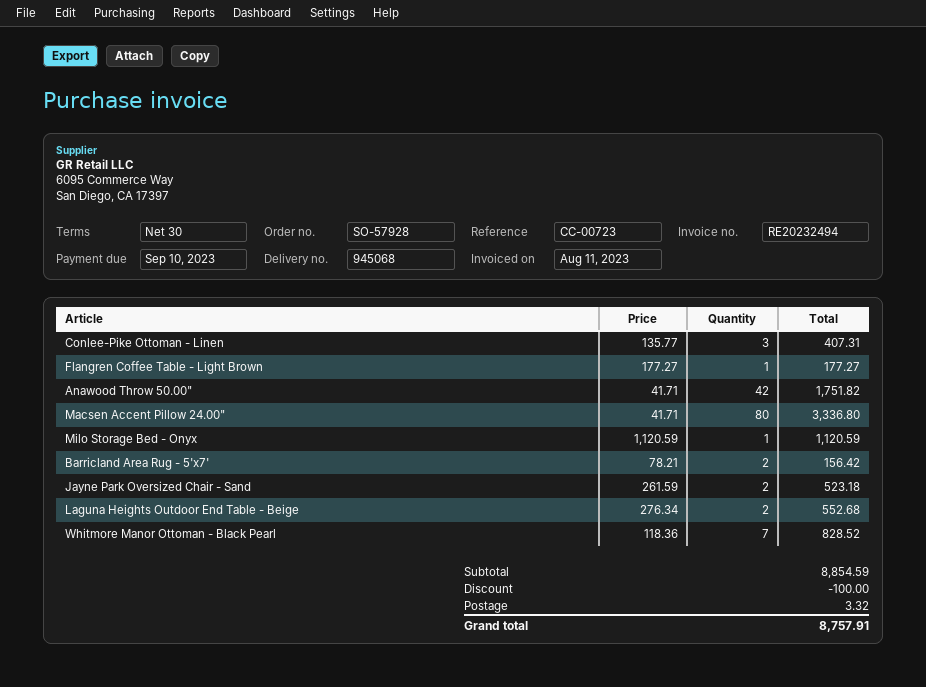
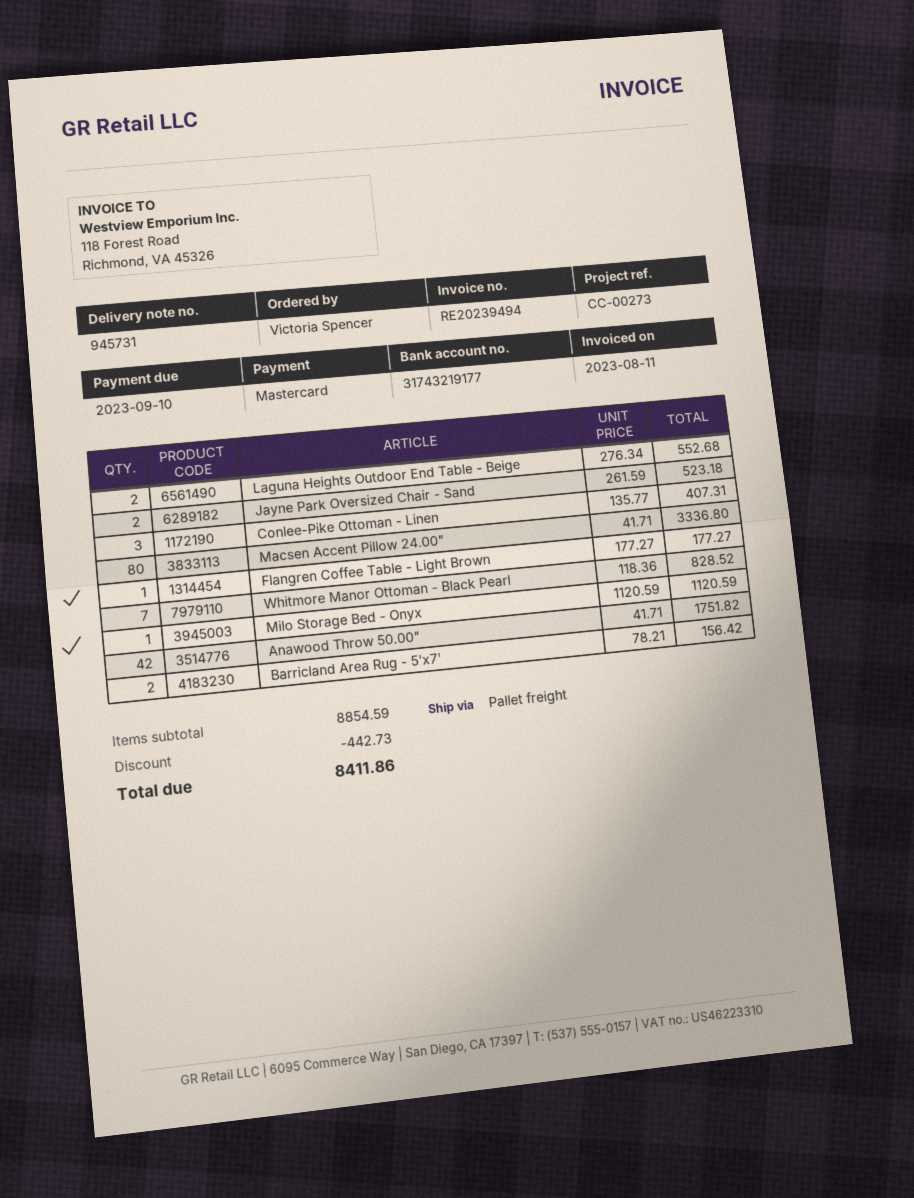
delivery note number: 945068 -> 945731
invoice number: RE20232494 -> RE20239494
reference: CC-00723 -> CC-00273
discount: 100.00 -> 442.73
shipping: 3.32 -> none
total: 8757.91 -> 8411.86

